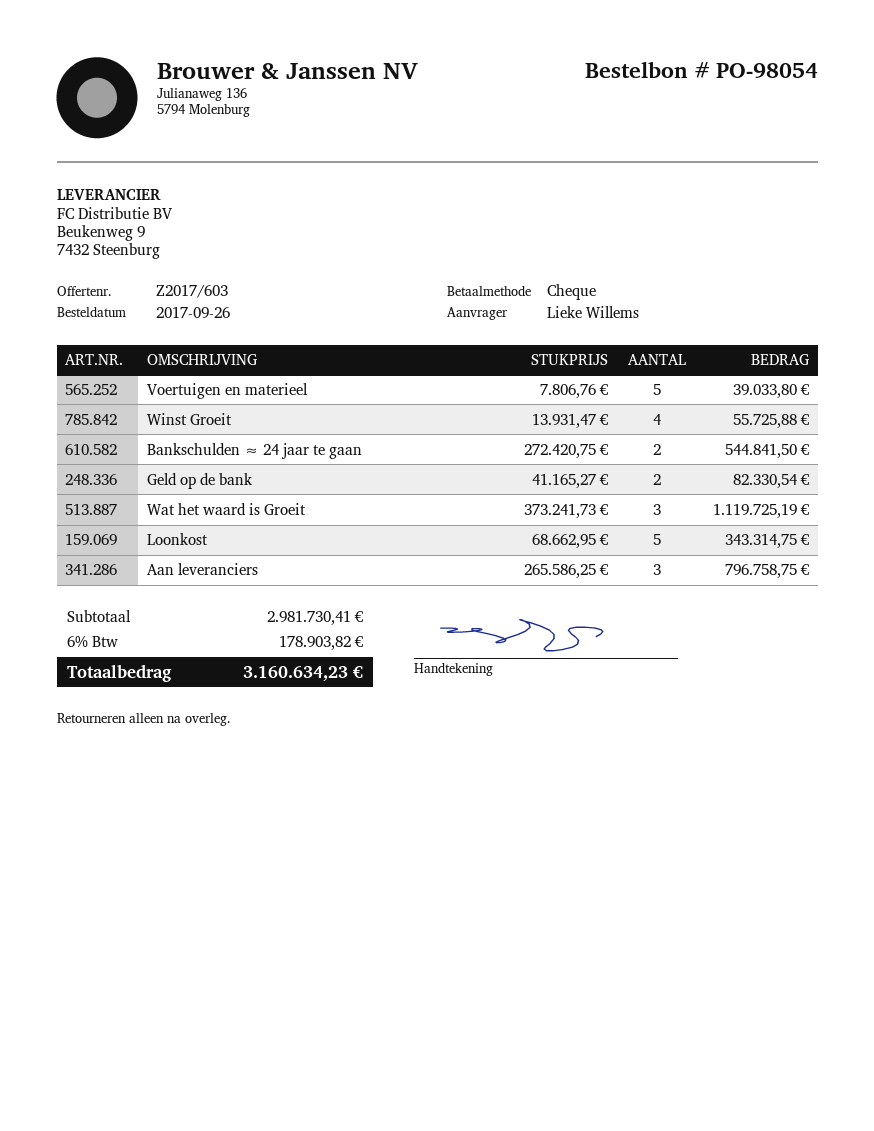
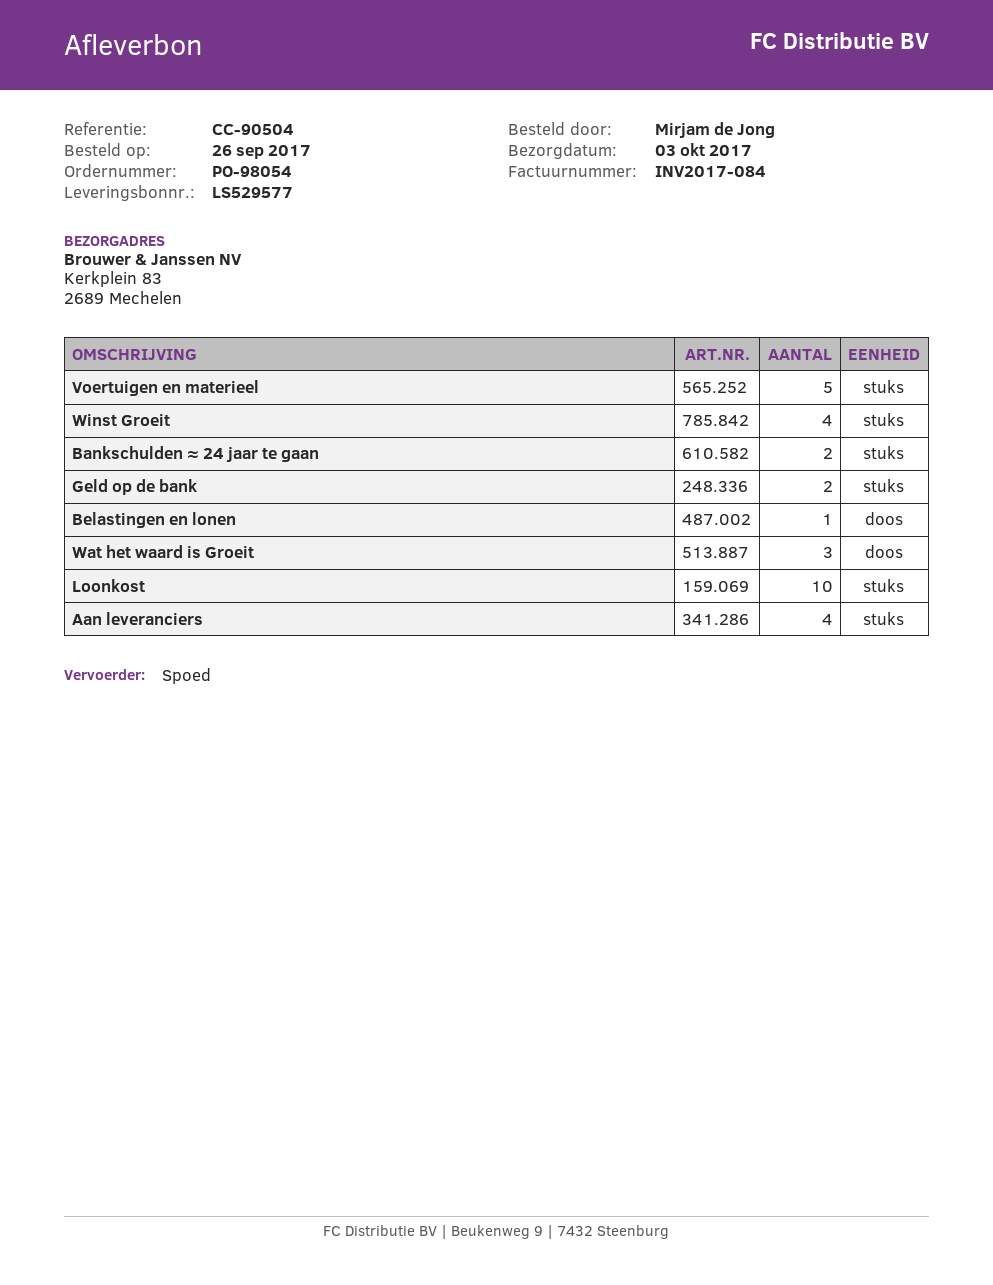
ordered by: Lieke Willems -> Mirjam de Jong
Loonkost: 5 -> 10
Aan leveranciers: 3 -> 4
Belastingen en lonen: none -> 1

